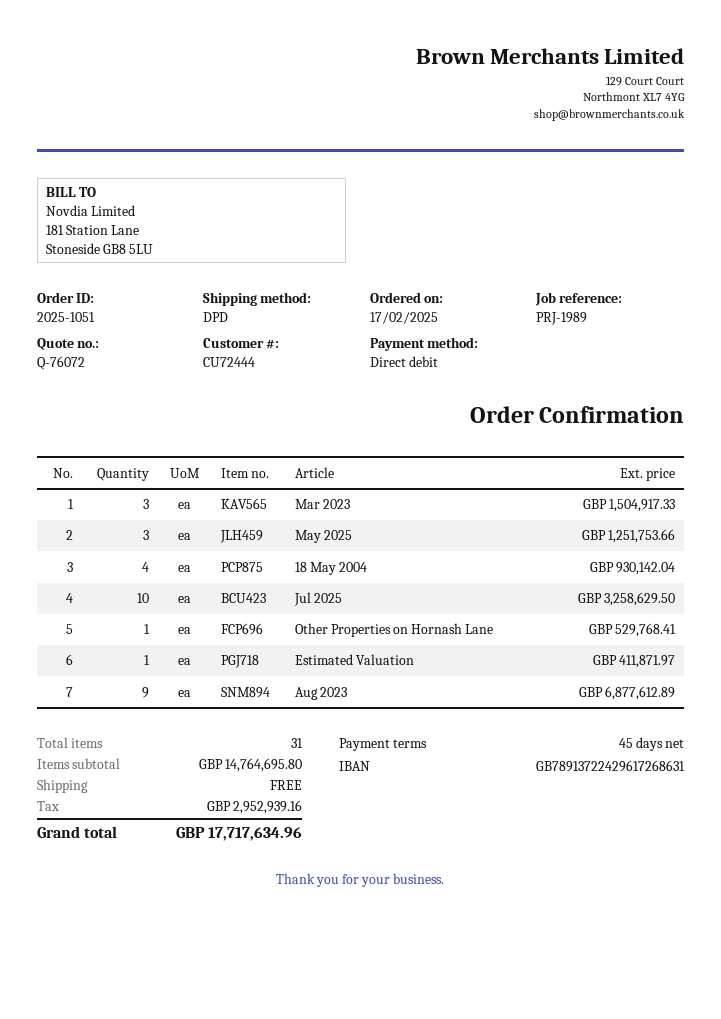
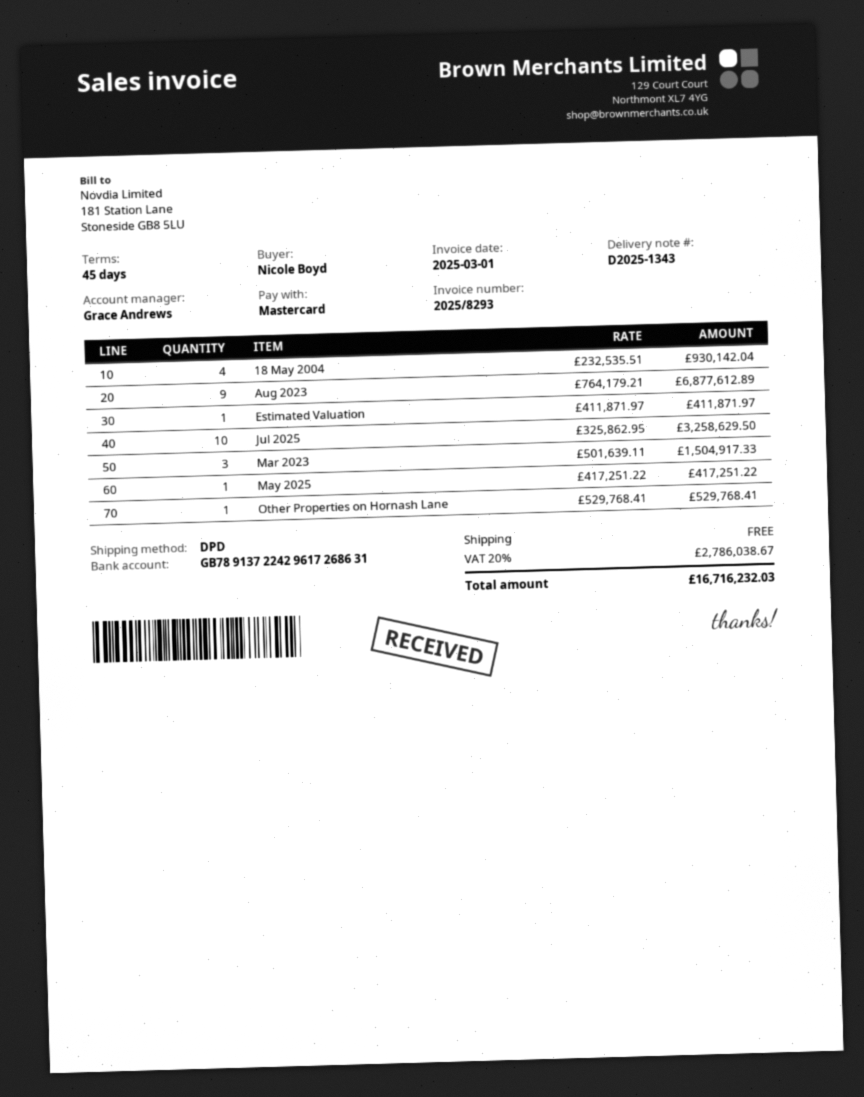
payment method: direct debit -> Mastercard
May 2025: 3 for 1251753.66 -> 1 for 417251.22
tax: 2952939.16 -> 2786038.67
total: 17717634.96 -> 16716232.03

